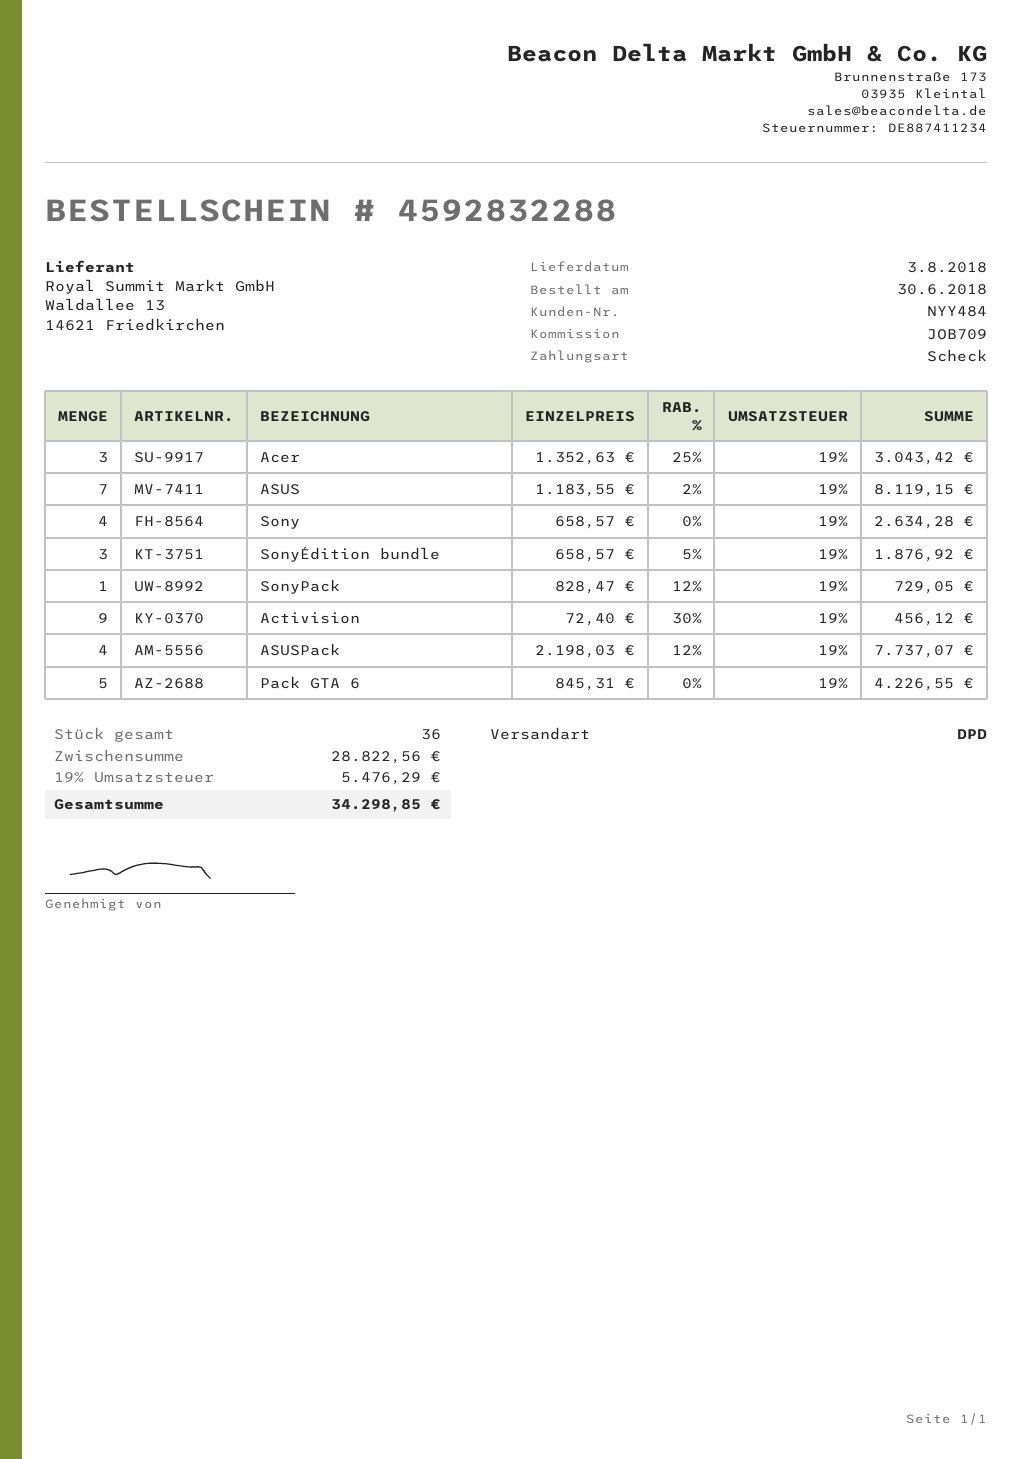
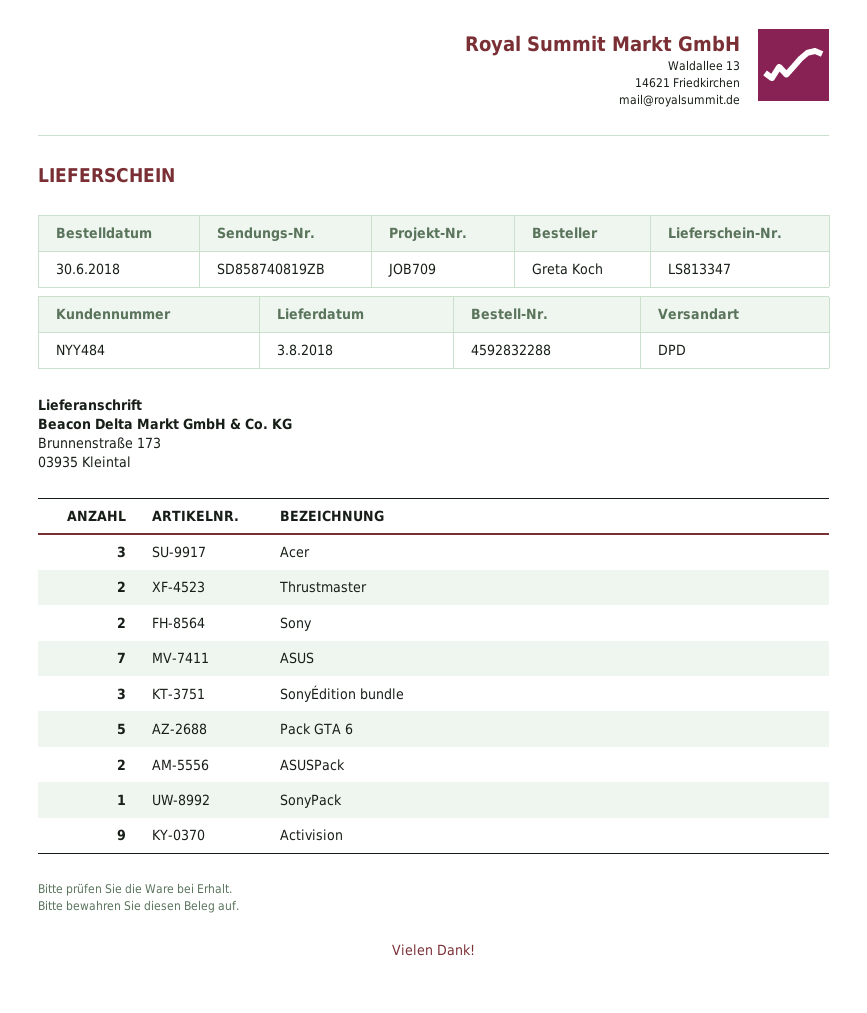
Sony: 4 -> 2
ASUSPack: 4 -> 2
Thrustmaster: none -> 2

